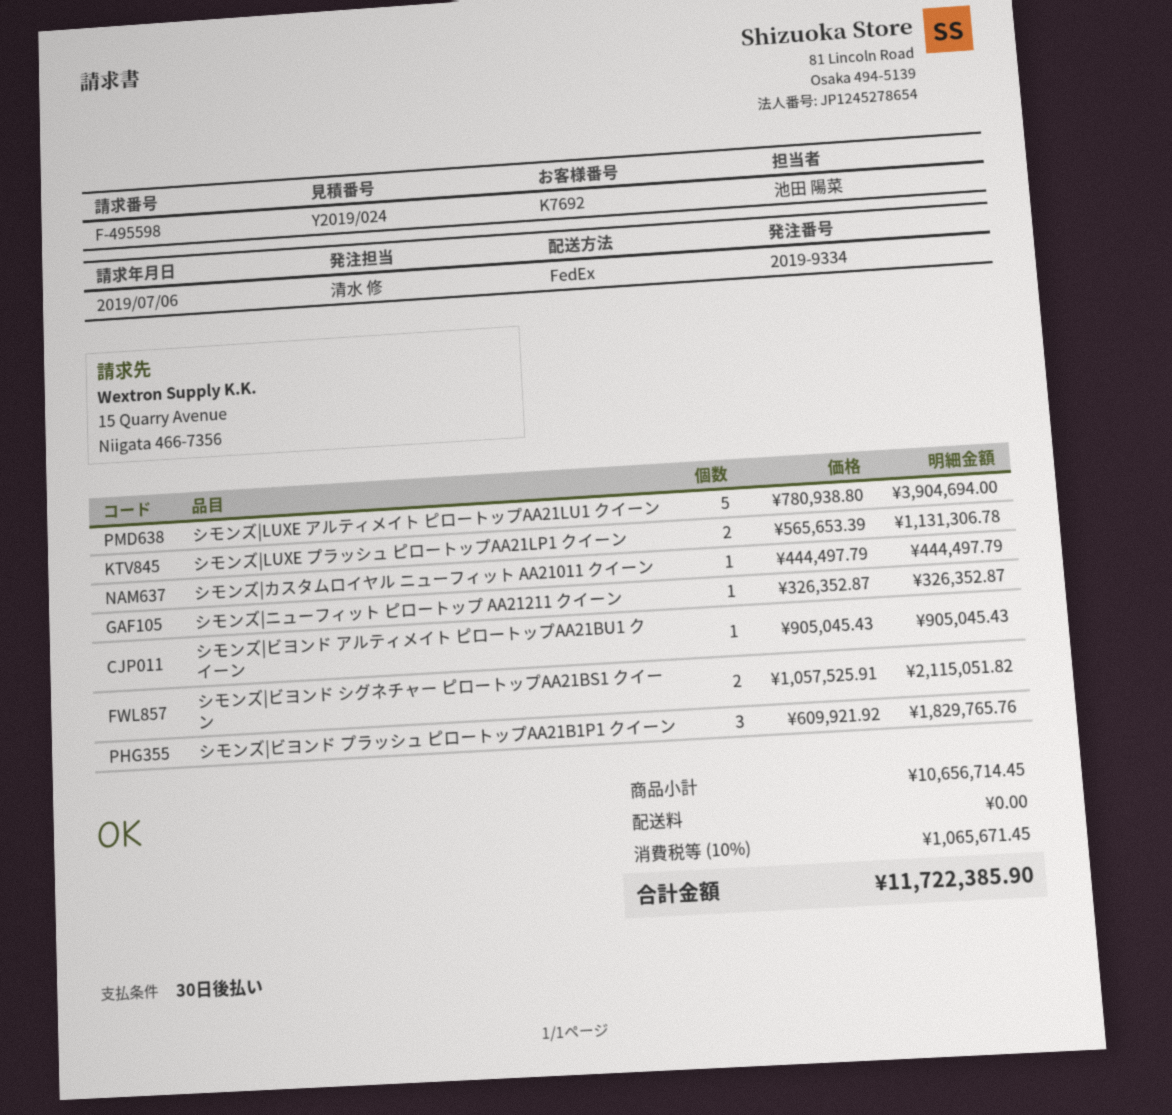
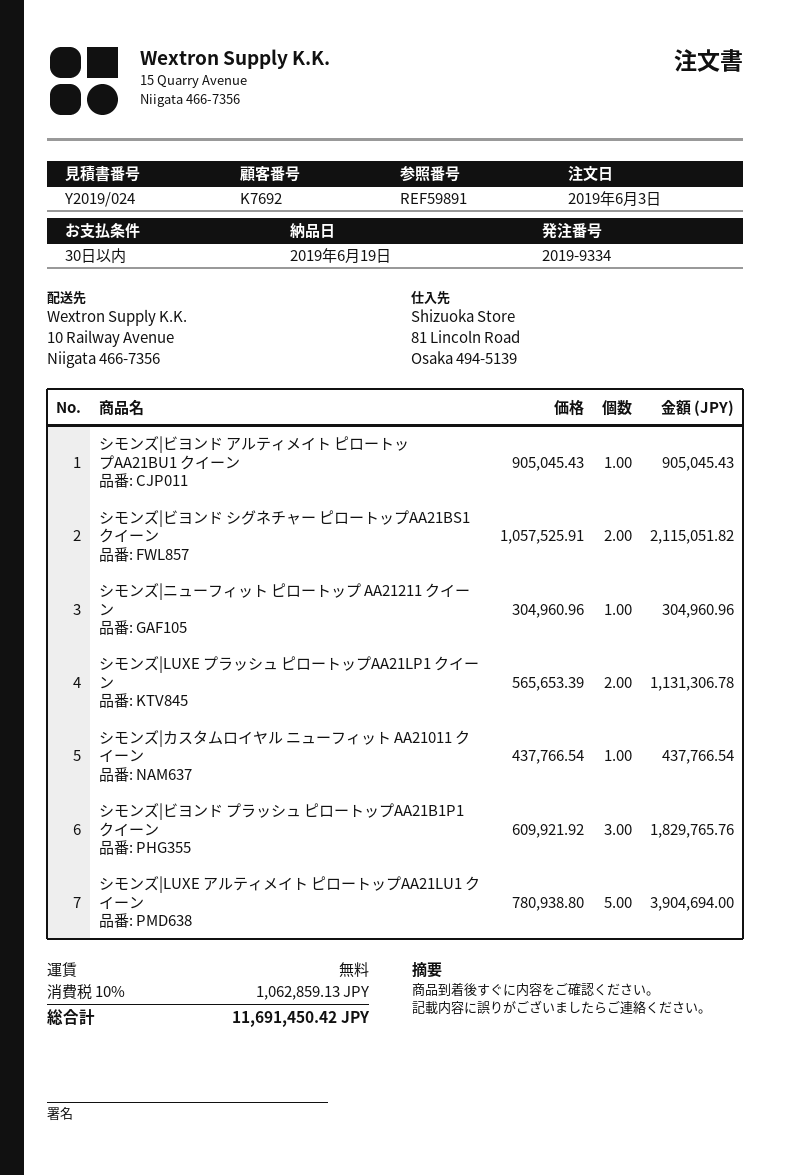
シモンズ|カスタムロイヤル ニューフィット AA21011 クイーン: 1 x 444497.79 = 444497.79 -> 1 x 437766.54 = 437766.54
シモンズ|ニューフィット ピロートップ AA21211 クイーン: 1 x 326352.87 = 326352.87 -> 1 x 304960.96 = 304960.96
tax: 10% = 1065671.45 -> 10% = 1062859.13
total: 11722385.90 -> 11691450.42

